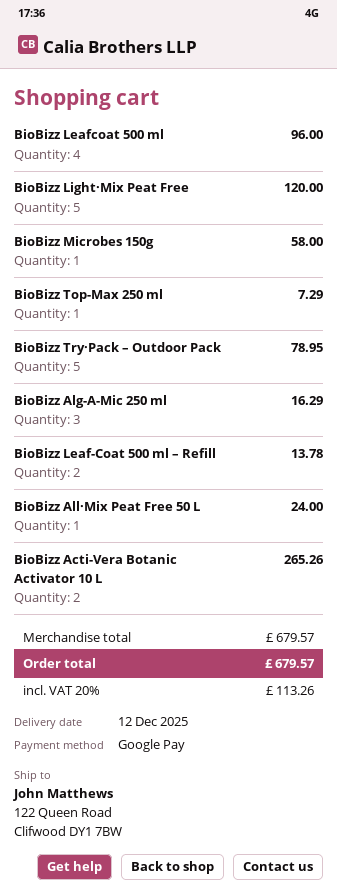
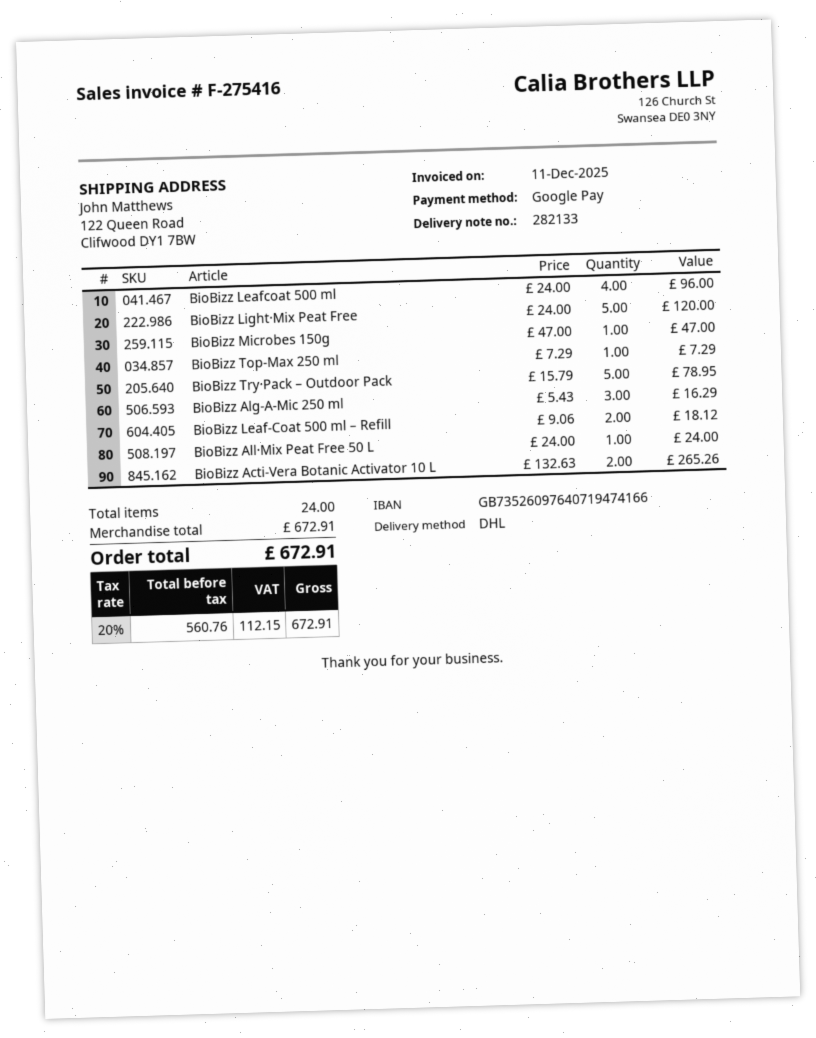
BioBizz Microbes 150g: 1 for 58.00 -> 1 for 47.00
BioBizz Leaf-Coat 500 ml – Refill: 2 for 13.78 -> 2 for 18.12
subtotal: 679.57 -> 672.91
tax: 20% = 113.26 -> 20% = 112.15
total: 679.57 -> 672.91

